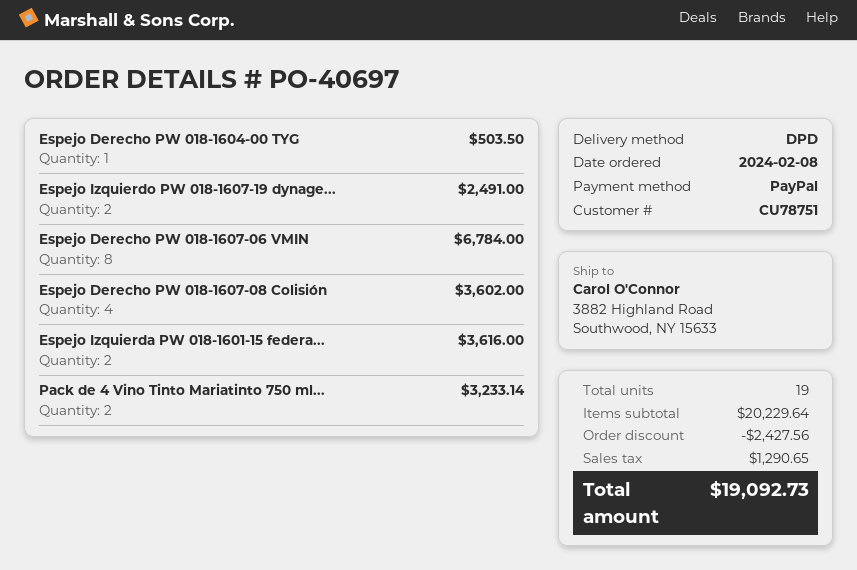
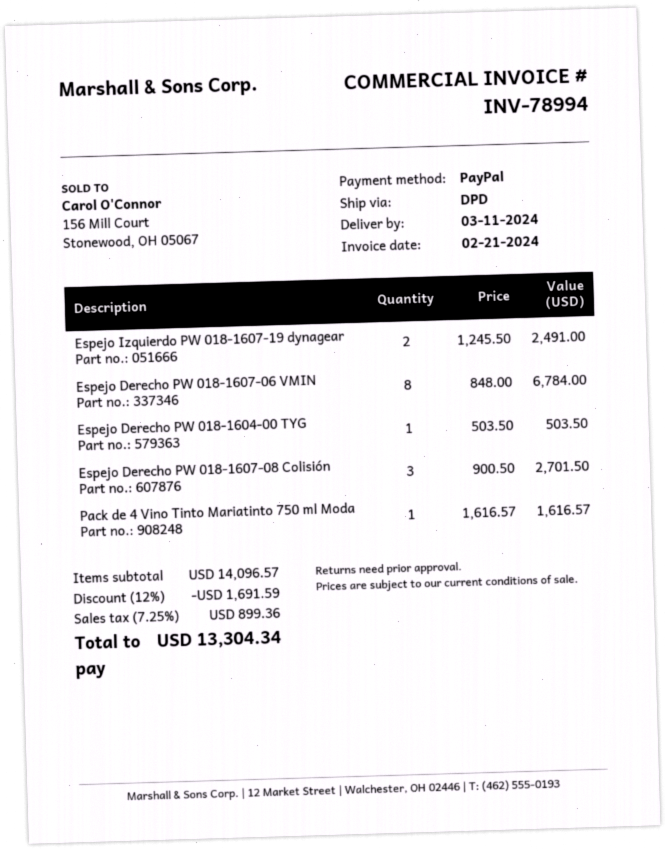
Espejo Derecho PW 018-1607-08 Colisión: 4 for 3602.00 -> 3 for 2701.50
Espejo Izquierda PW 018-1601-15 federa...: 2 for 3616.00 -> none
Pack de 4 Vino Tinto Mariatinto 750 ml...: 2 for 3233.14 -> 1 for 1616.57
subtotal: 20229.64 -> 14096.57
discount: 2427.56 -> 1691.59
tax: 1290.65 -> 899.36
total: 19092.73 -> 13304.34

